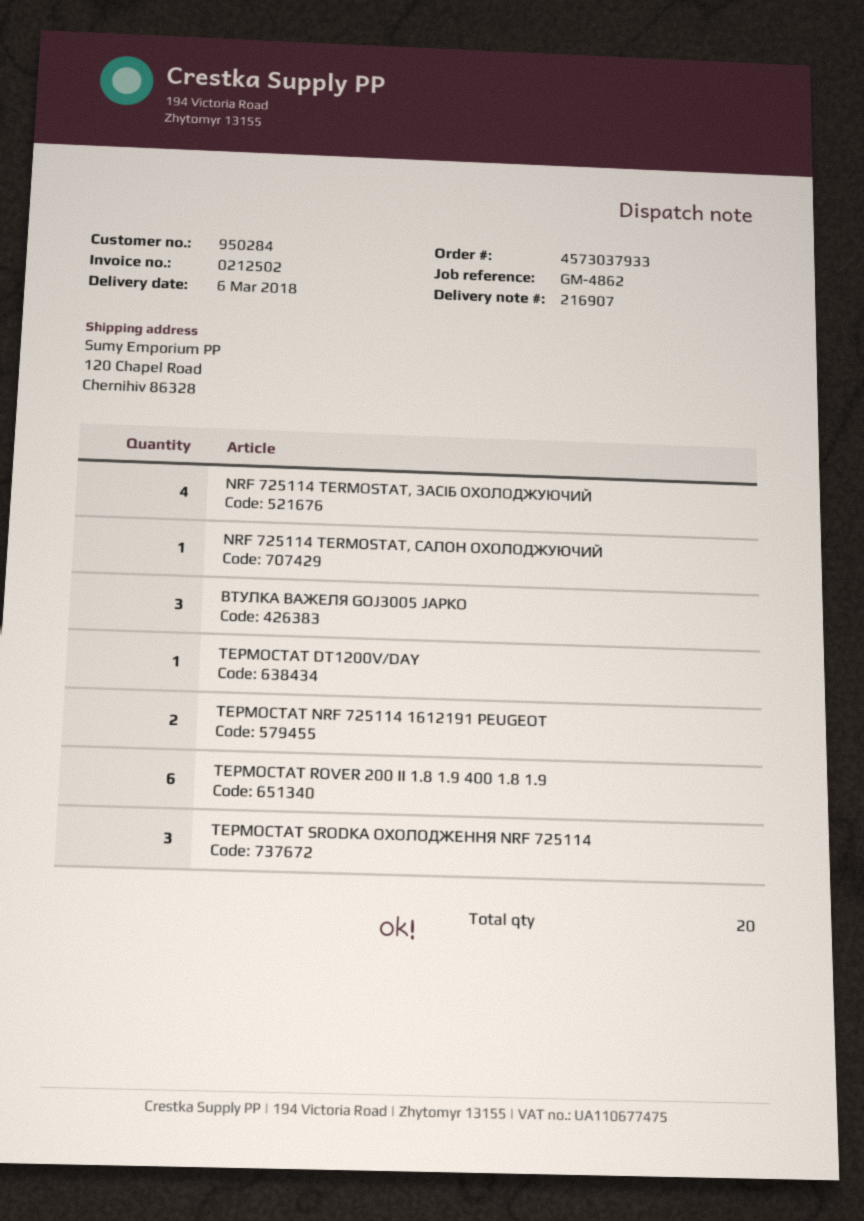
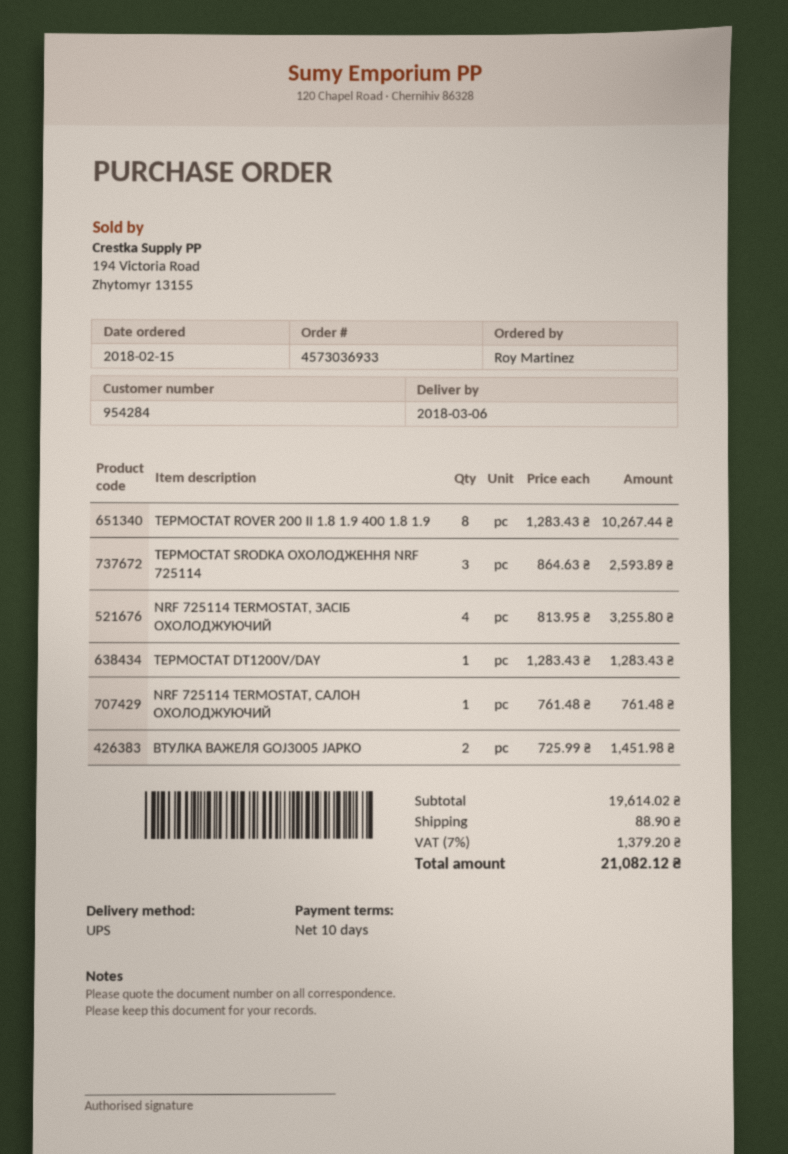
order number: 4573037933 -> 4573036933
customer number: 950284 -> 954284
ВТУЛКА ВАЖЕЛЯ GOJ3005 JAPKO: 3 -> 2
ТЕРМОСТАТ NRF 725114 1612191 PEUGEOT: 2 -> none
ТЕРМОСТАТ ROVER 200 II 1.8 1.9 400 1.8 1.9: 6 -> 8

